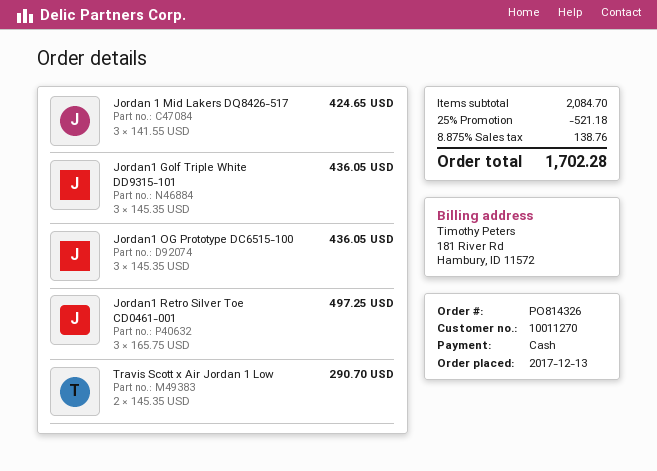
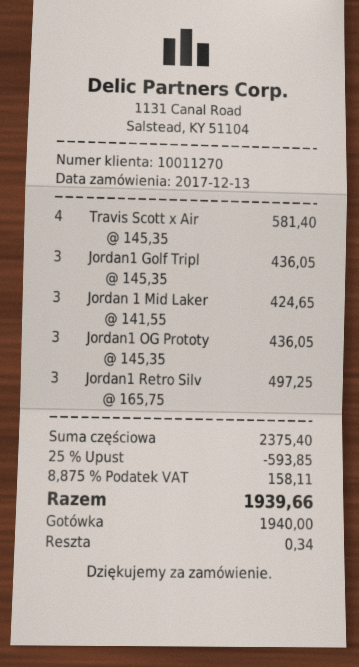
Travis Scott x Air Jordan 1 Low: 2 x 145.35 = 290.70 -> 4 x 145.35 = 581.40
subtotal: 2084.70 -> 2375.40
discount: 25% = 521.18 -> 25% = 593.85
tax: 8.875% = 138.76 -> 8.875% = 158.11
total: 1702.28 -> 1939.66

